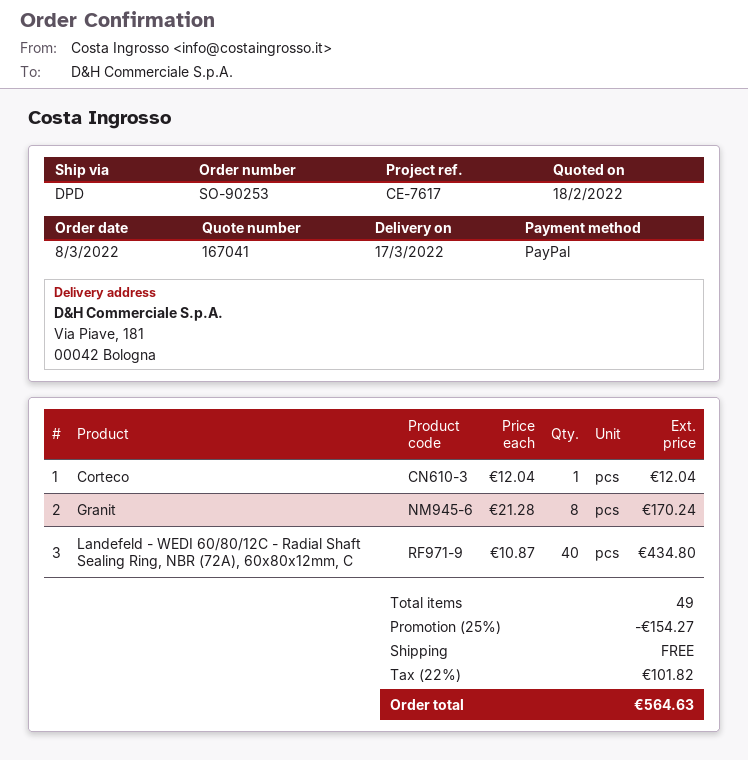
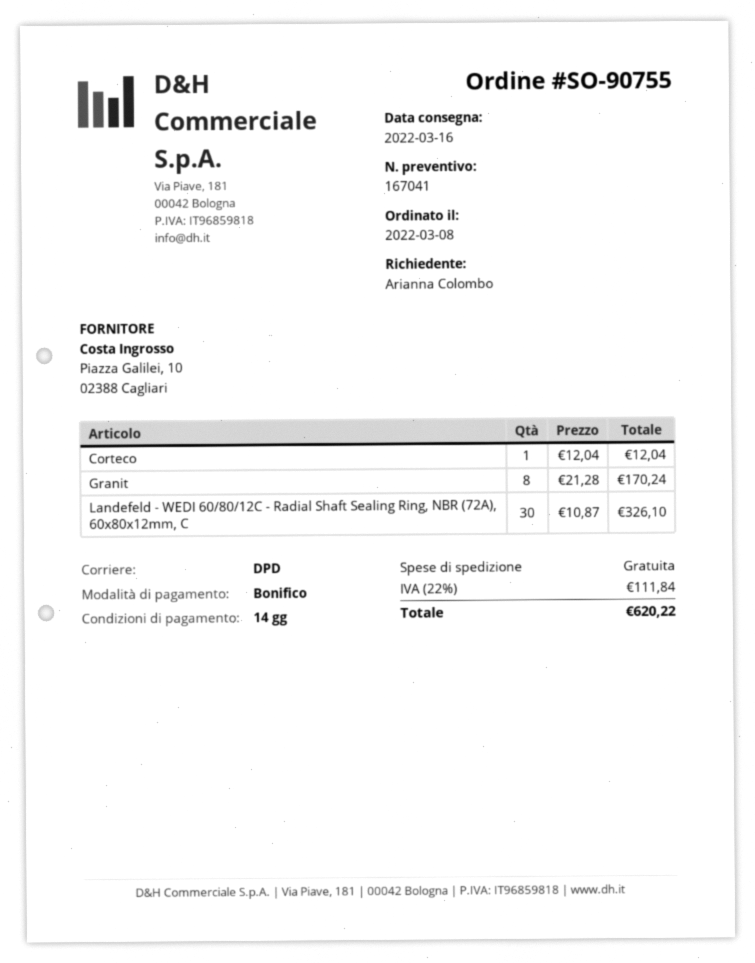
order number: SO-90253 -> SO-90755
delivery date: 2022-03-17 -> 2022-03-16
payment method: PayPal -> bank transfer
Landefeld - WEDI 60/80/12C - Radial Shaft Sealing Ring, NBR (72A), 60x80x12mm, C: 40 x 10.87 = 434.80 -> 30 x 10.87 = 326.10
discount: 25% = 154.27 -> none
tax: 22% = 101.82 -> 22% = 111.84
total: 564.63 -> 620.22

